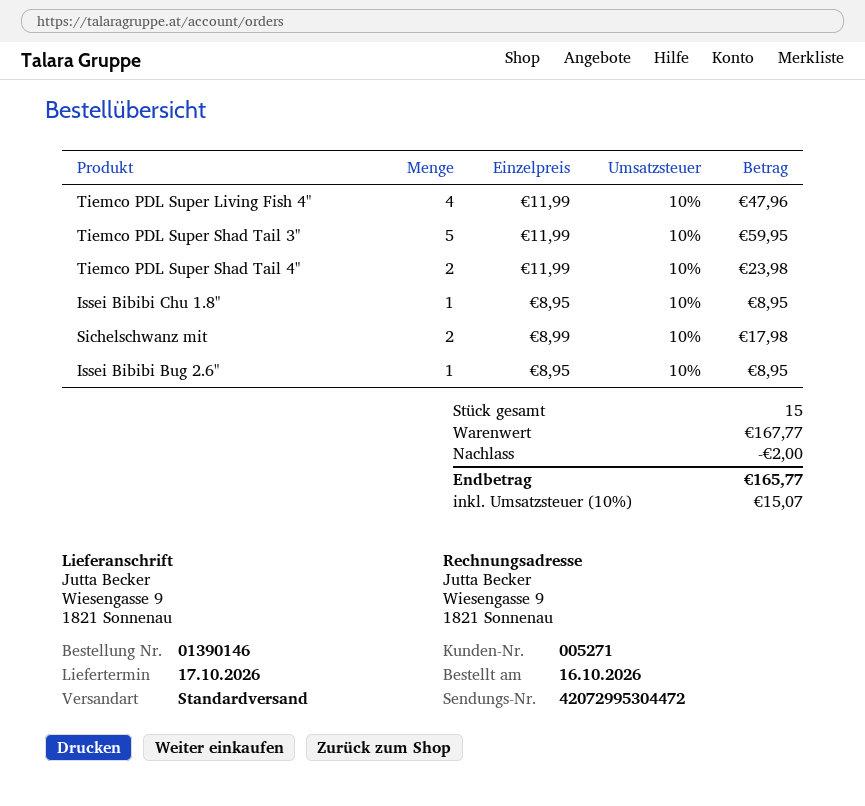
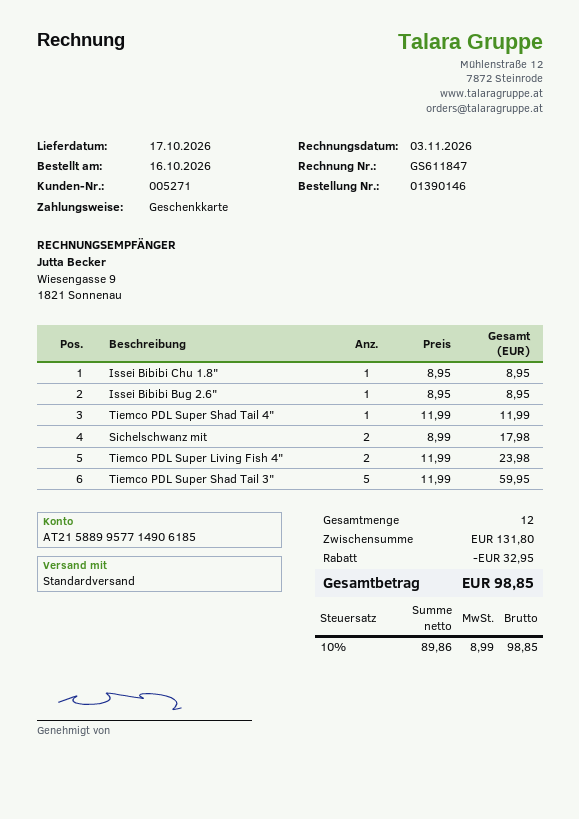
Tiemco PDL Super Living Fish 4": 4 x 11.99 = 47.96 -> 2 x 11.99 = 23.98
Tiemco PDL Super Shad Tail 4": 2 x 11.99 = 23.98 -> 1 x 11.99 = 11.99
total quantity: 15 -> 12
subtotal: 167.77 -> 131.80
discount: 2.00 -> 32.95
tax: 10% = 15.07 -> 10% = 8.99
total: 165.77 -> 98.85

